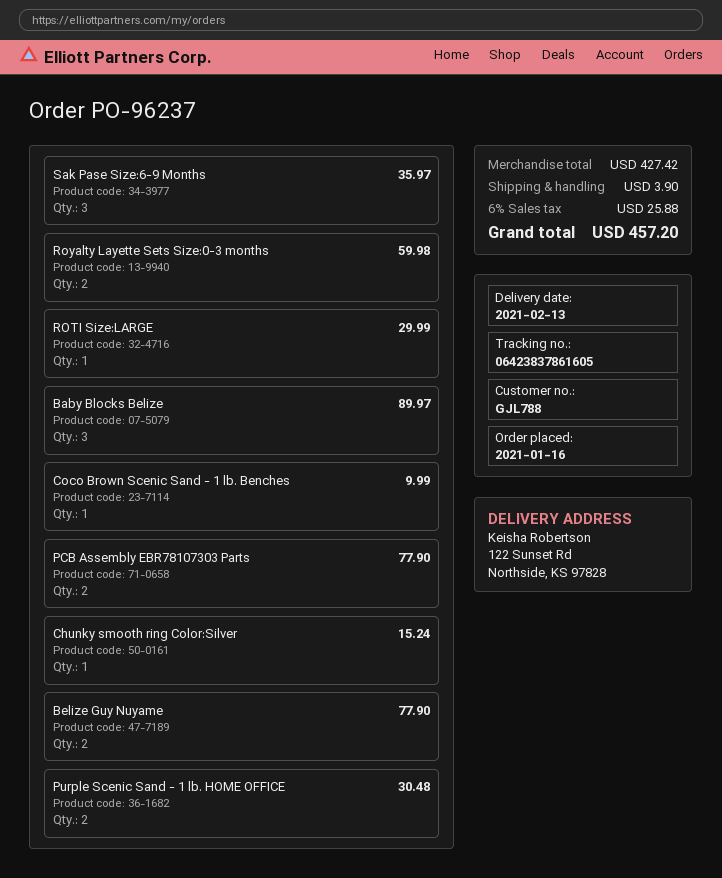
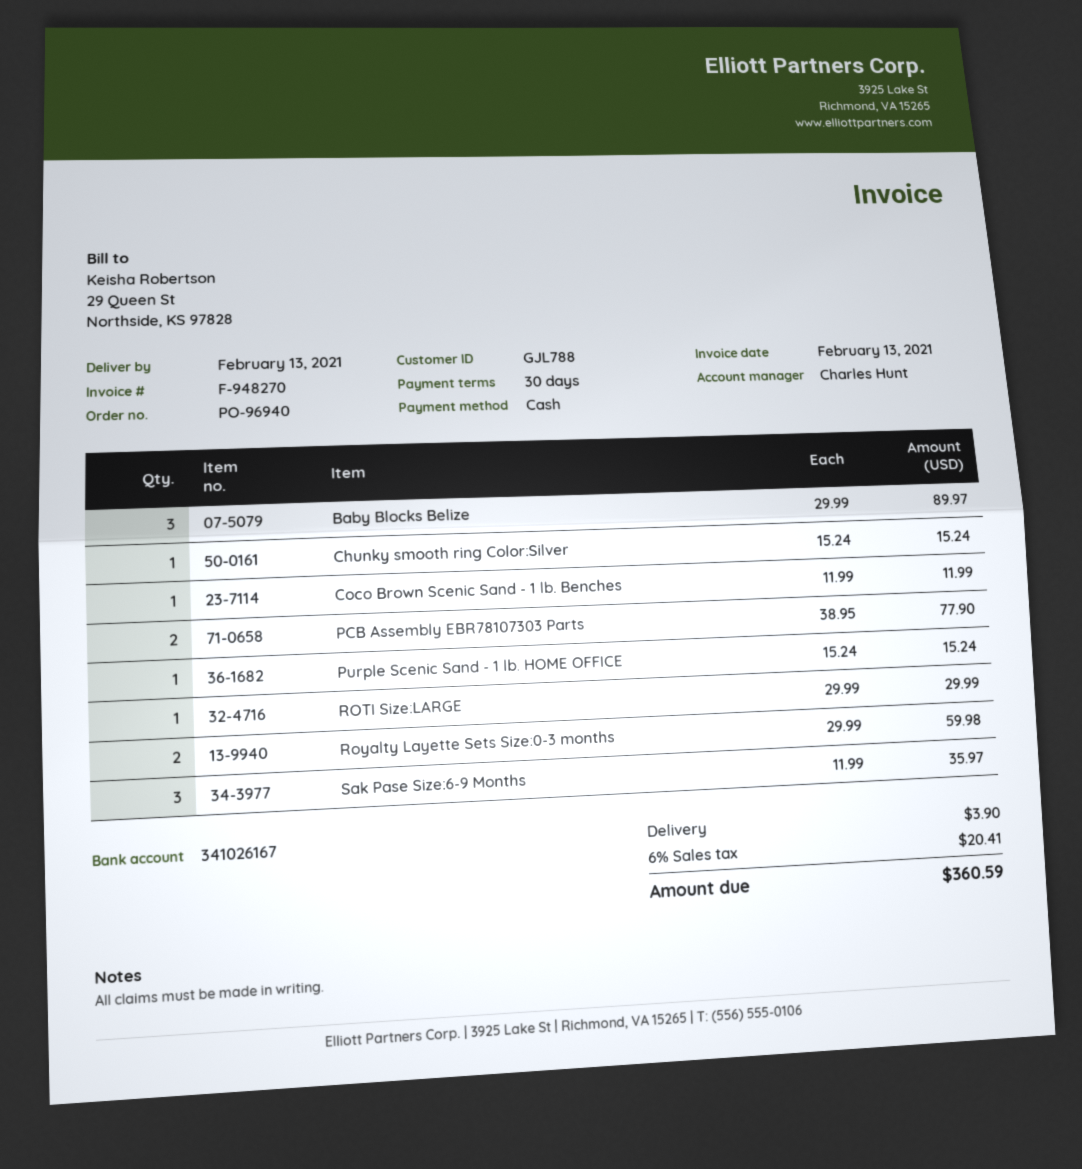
order number: PO-96237 -> PO-96940
Coco Brown Scenic Sand - 1 lb. Benches: 1 for 9.99 -> 1 for 11.99
Belize Guy Nuyame: 2 for 77.90 -> none
Purple Scenic Sand - 1 lb. HOME OFFICE: 2 for 30.48 -> 1 for 15.24
tax: 6% = 25.88 -> 6% = 20.41
total: 457.20 -> 360.59

